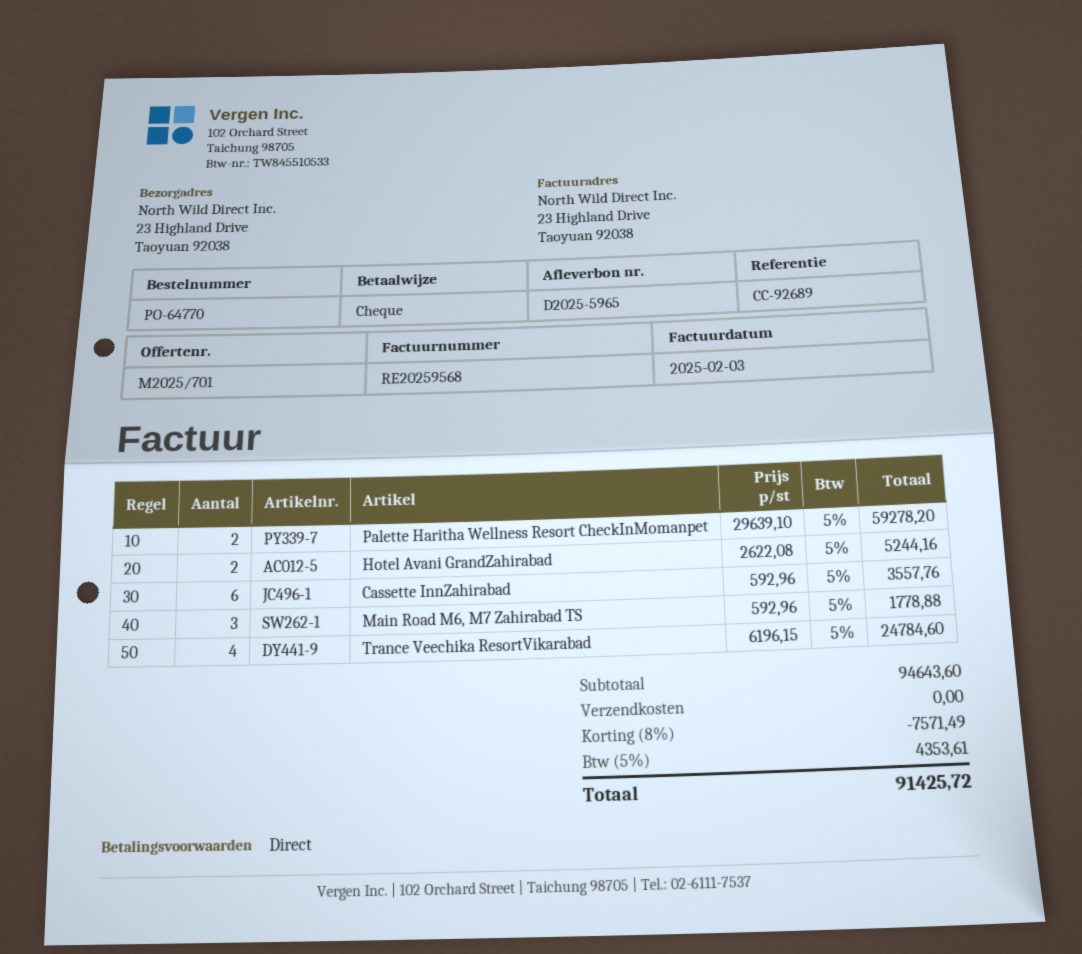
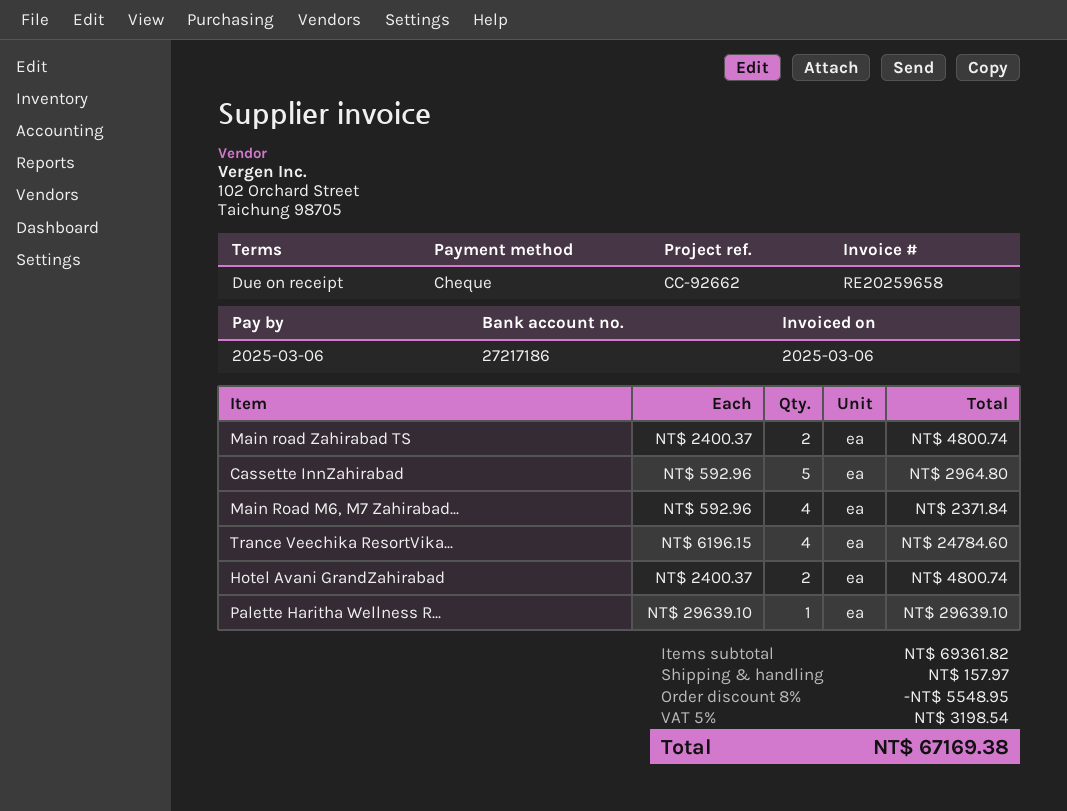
invoice number: RE20259568 -> RE20259658
invoice date: 2025-02-03 -> 2025-03-06
reference: CC-92689 -> CC-92662
Palette Haritha Wellness Resort CheckInMomanpet: 2 x 29639.10 = 59278.20 -> 1 x 29639.10 = 29639.10
Hotel Avani GrandZahirabad: 2 x 2622.08 = 5244.16 -> 2 x 2400.37 = 4800.74
Cassette InnZahirabad: 6 x 592.96 = 3557.76 -> 5 x 592.96 = 2964.80
Main Road M6, M7 Zahirabad TS: 3 x 592.96 = 1778.88 -> 4 x 592.96 = 2371.84
Main road Zahirabad TS: none -> 2 x 2400.37 = 4800.74
subtotal: 94643.60 -> 69361.82
discount: 8% = 7571.49 -> 8% = 5548.95
shipping: 0.00 -> 157.97
tax: 5% = 4353.61 -> 5% = 3198.54
total: 91425.72 -> 67169.38

